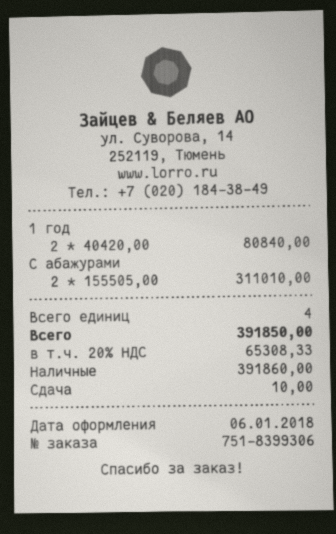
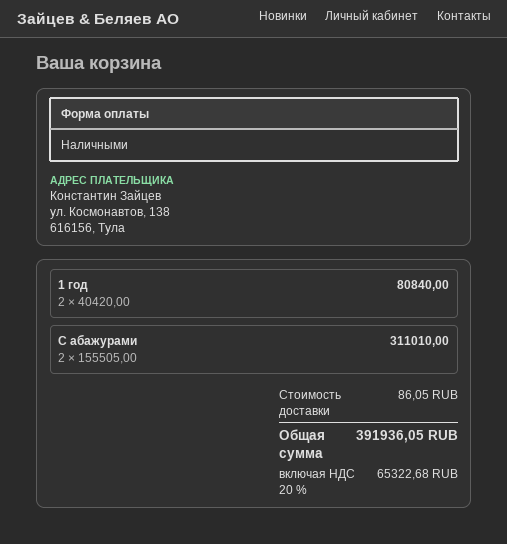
shipping: none -> 86.05
tax: 20% = 65308.33 -> 20% = 65322.68
total: 391850.00 -> 391936.05

